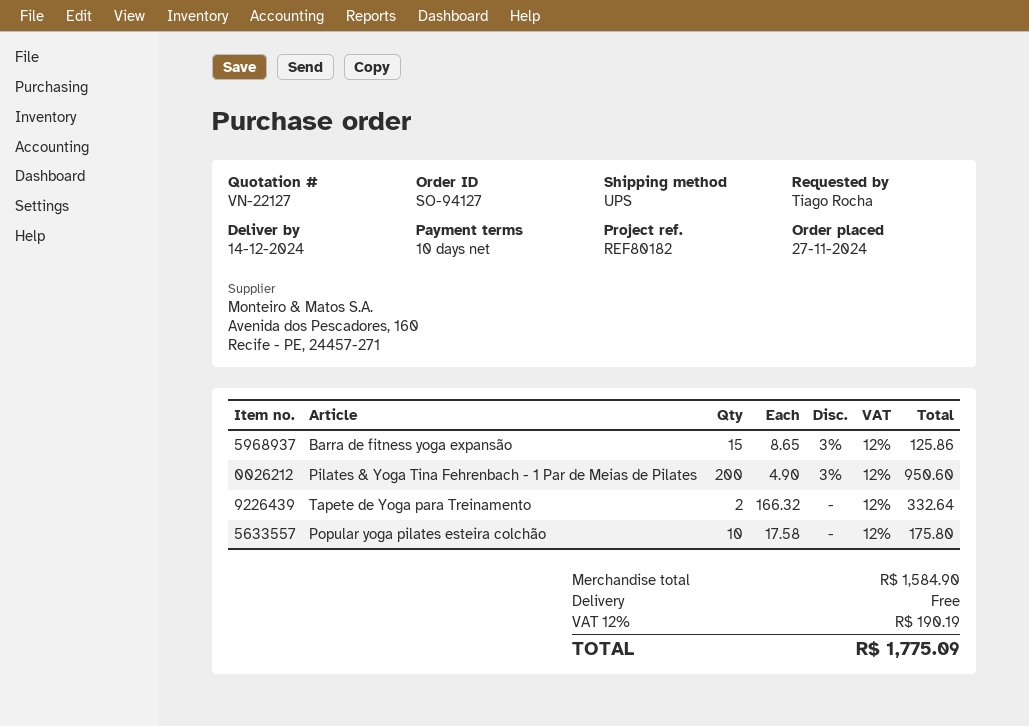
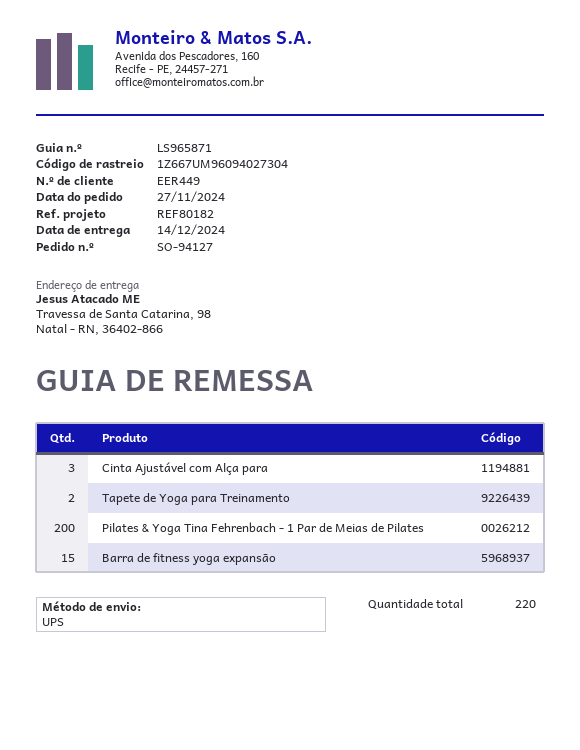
Popular yoga pilates esteira colchão: 10 -> none
Cinta Ajustável com Alça para: none -> 3

